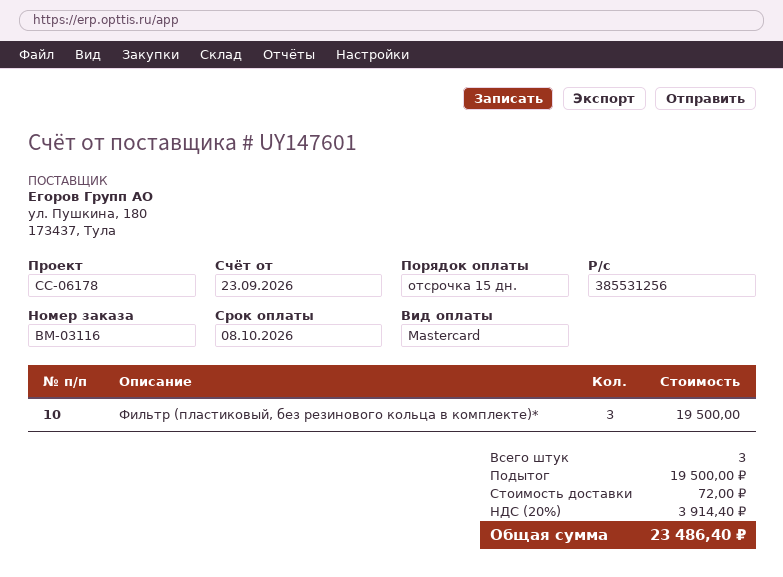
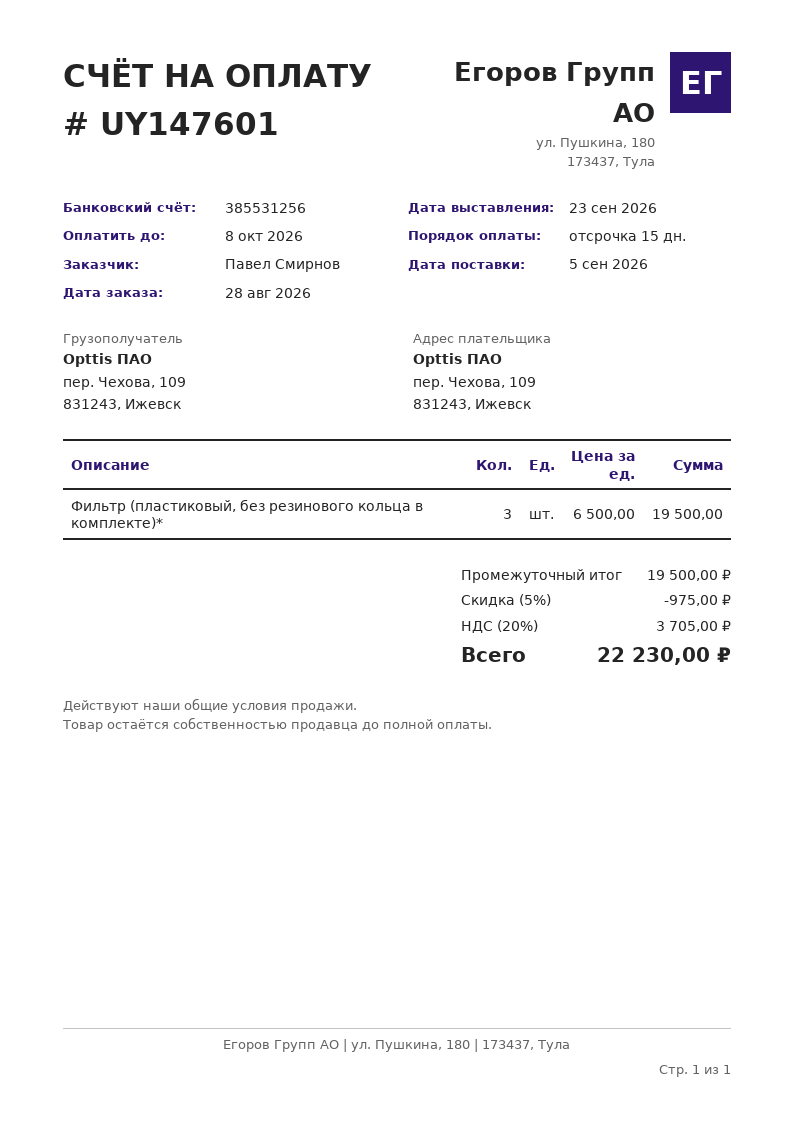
discount: none -> 5% = 975.00
shipping: 72.00 -> none
tax: 20% = 3914.40 -> 20% = 3705.00
total: 23486.40 -> 22230.00

